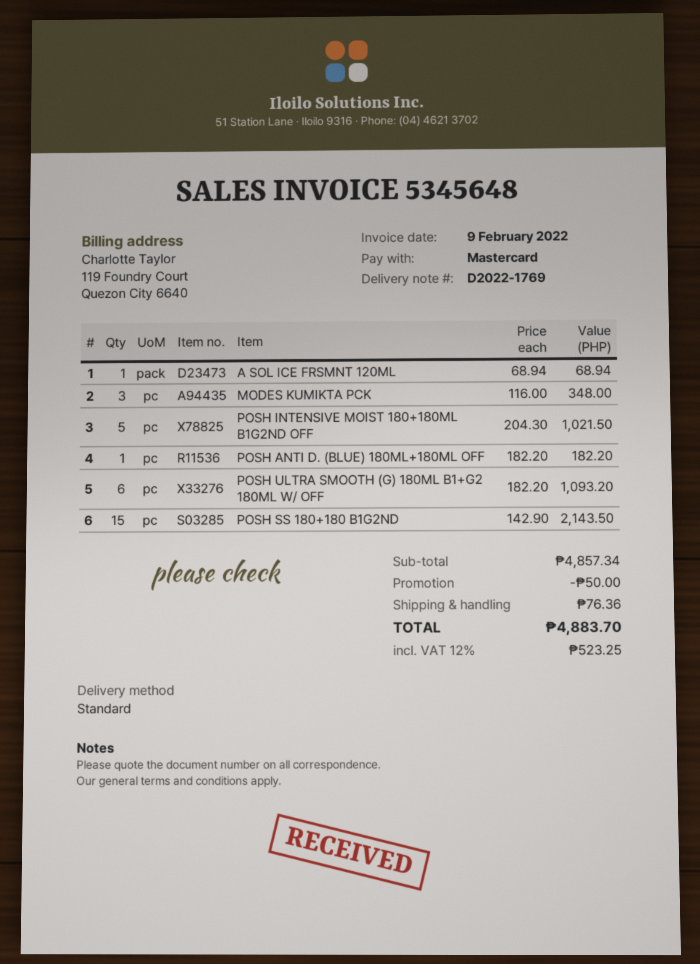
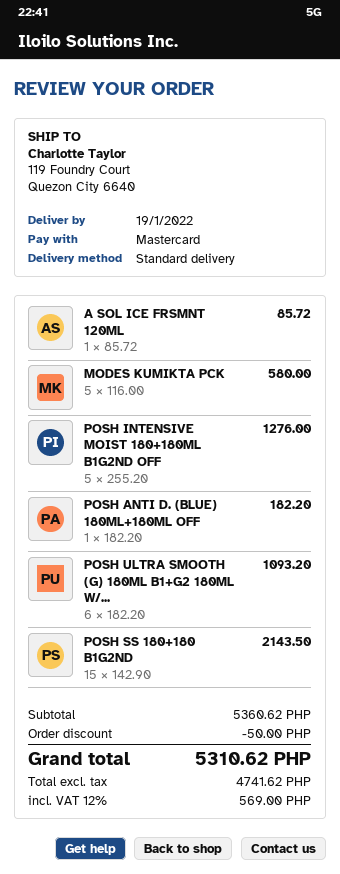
A SOL ICE FRSMNT 120ML: 1 x 68.94 = 68.94 -> 1 x 85.72 = 85.72
MODES KUMIKTA PCK: 3 x 116.00 = 348.00 -> 5 x 116.00 = 580.00
POSH INTENSIVE MOIST 180+180ML B1G2ND OFF: 5 x 204.30 = 1021.50 -> 5 x 255.20 = 1276.00
subtotal: 4857.34 -> 5360.62
shipping: 76.36 -> none
tax: 12% = 523.25 -> 12% = 569.00
total: 4883.70 -> 5310.62

